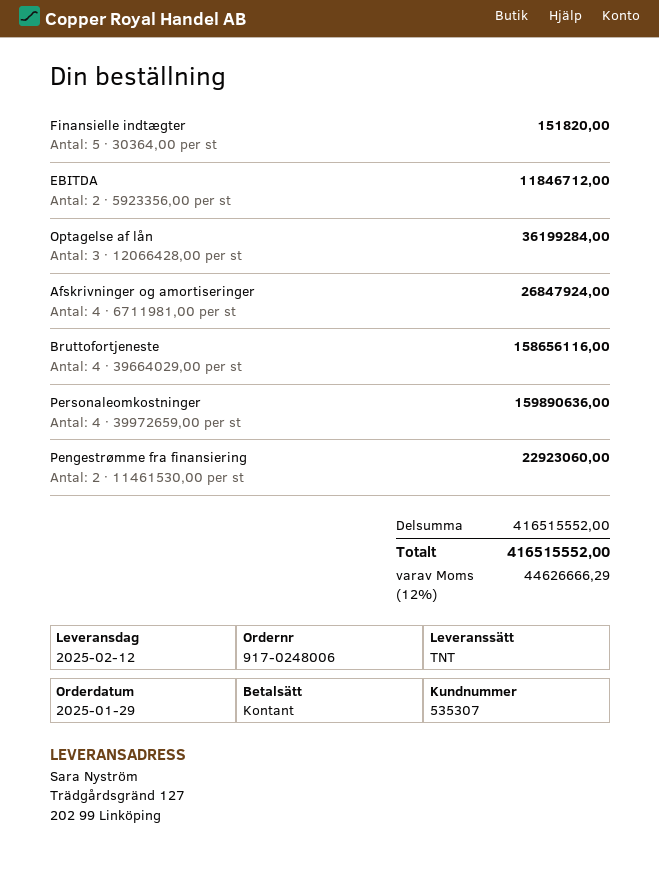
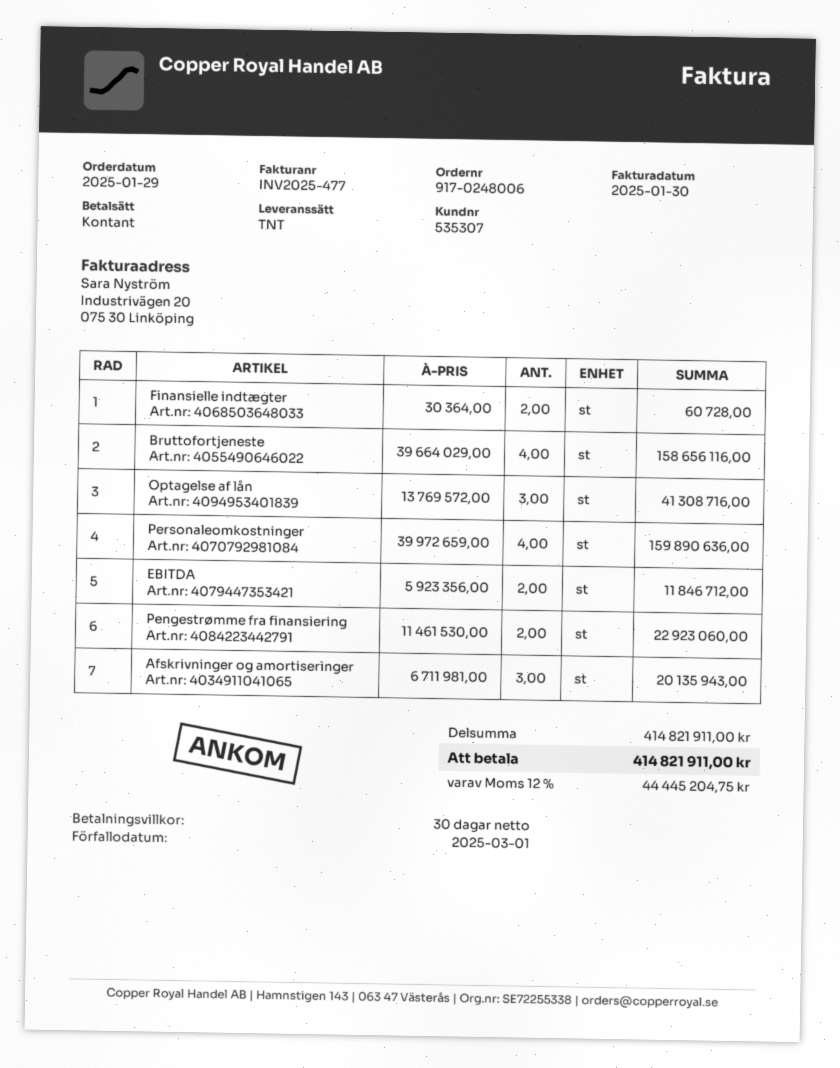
Finansielle indtægter: 5 x 30364.00 = 151820.00 -> 2 x 30364.00 = 60728.00
Optagelse af lån: 3 x 12066428.00 = 36199284.00 -> 3 x 13769572.00 = 41308716.00
Afskrivninger og amortiseringer: 4 x 6711981.00 = 26847924.00 -> 3 x 6711981.00 = 20135943.00
subtotal: 416515552.00 -> 414821911.00
tax: 12% = 44626666.29 -> 12% = 44445204.75
total: 416515552.00 -> 414821911.00

